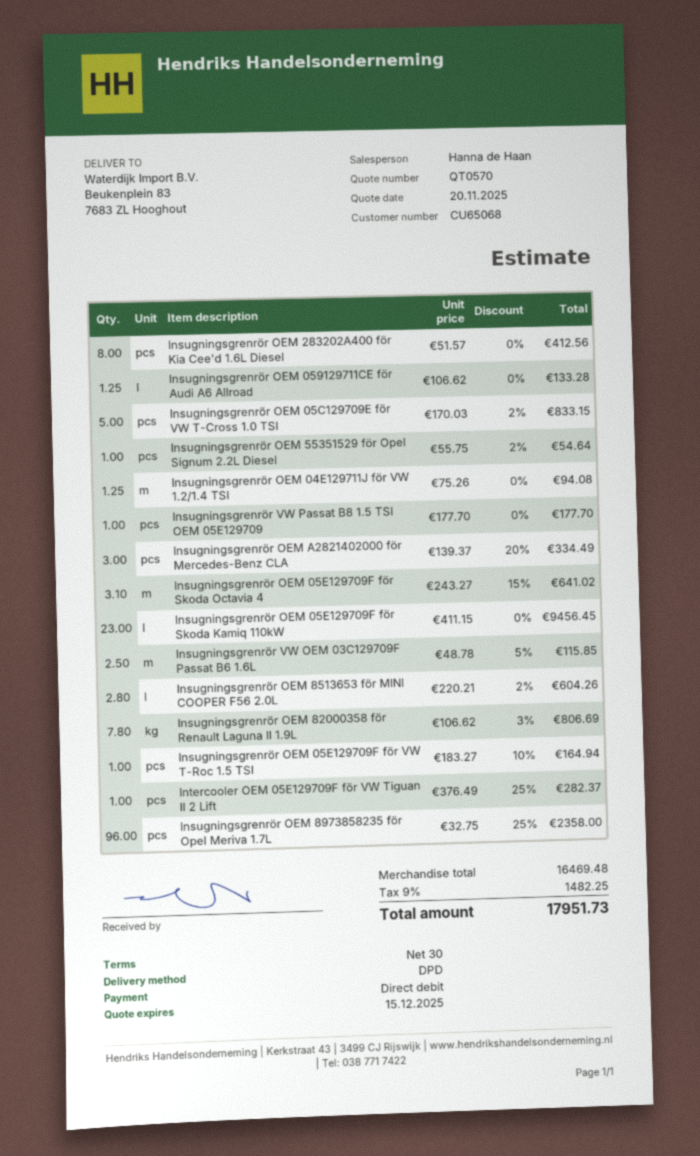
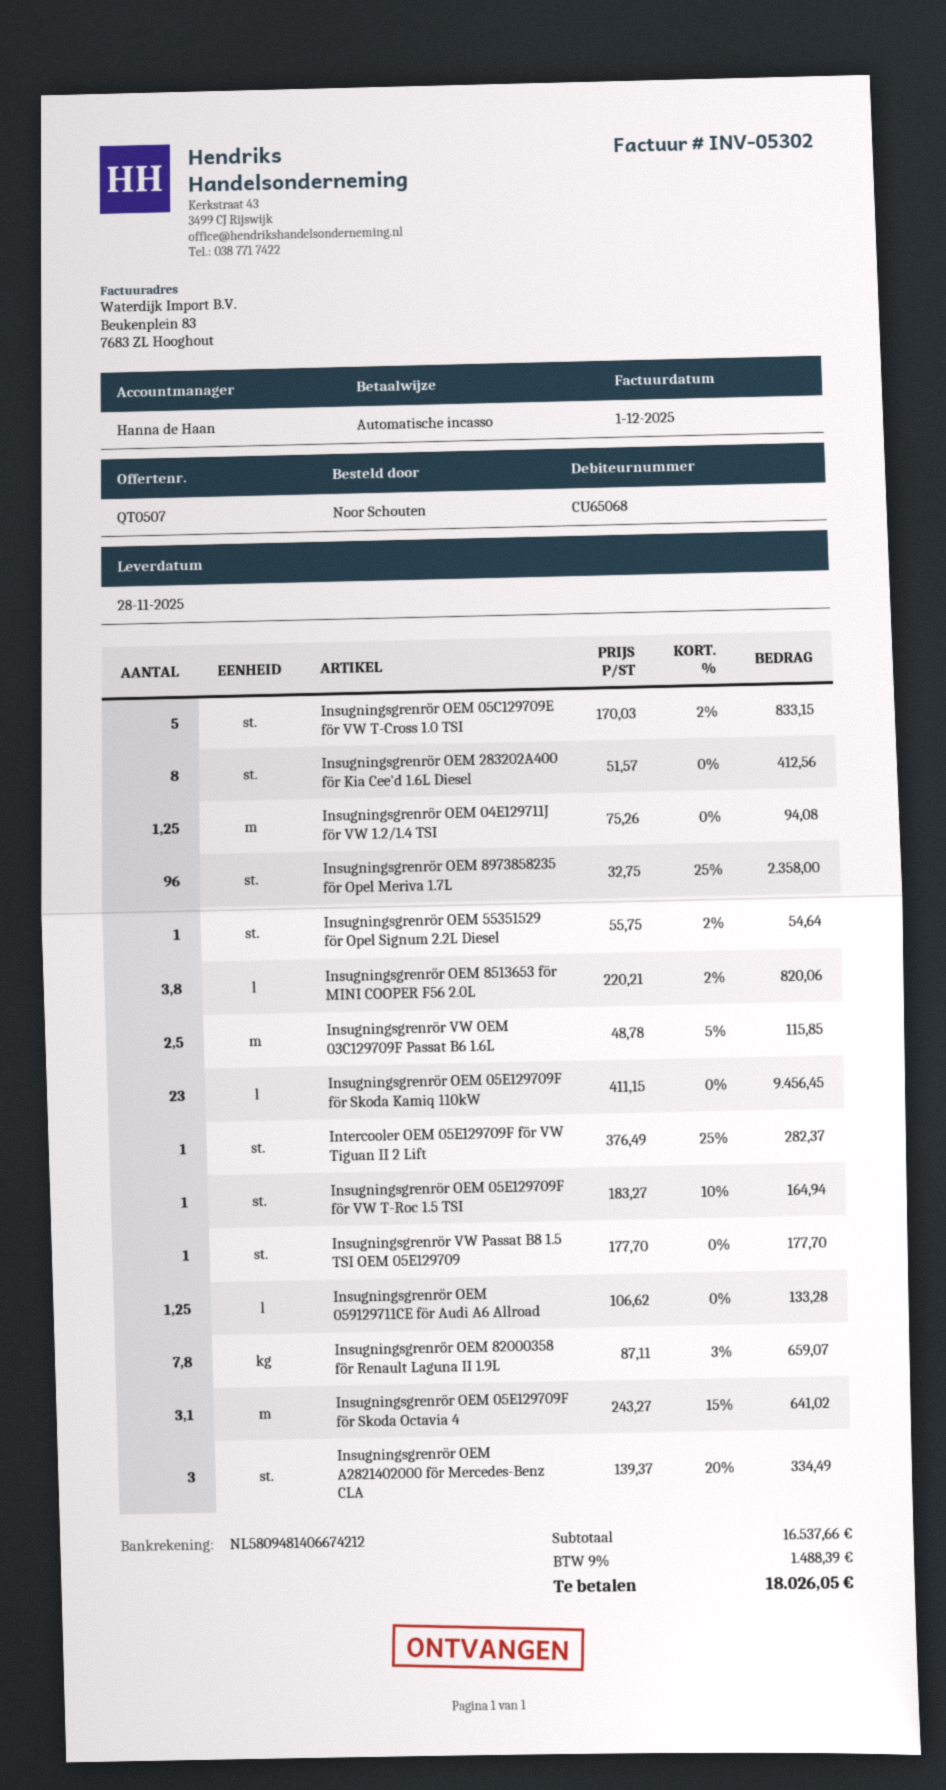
quote number: QT0570 -> QT0507
Insugningsgrenrör OEM 8513653 för MINI COOPER F56 2.0L: 2.8 x 220.21 - 2% = 604.26 -> 3.8 x 220.21 - 2% = 820.06
Insugningsgrenrör OEM 82000358 för Renault Laguna II 1.9L: 7.8 x 106.62 - 3% = 806.69 -> 7.8 x 87.11 - 3% = 659.07
subtotal: 16469.48 -> 16537.66
tax: 9% = 1482.25 -> 9% = 1488.39
total: 17951.73 -> 18026.05

